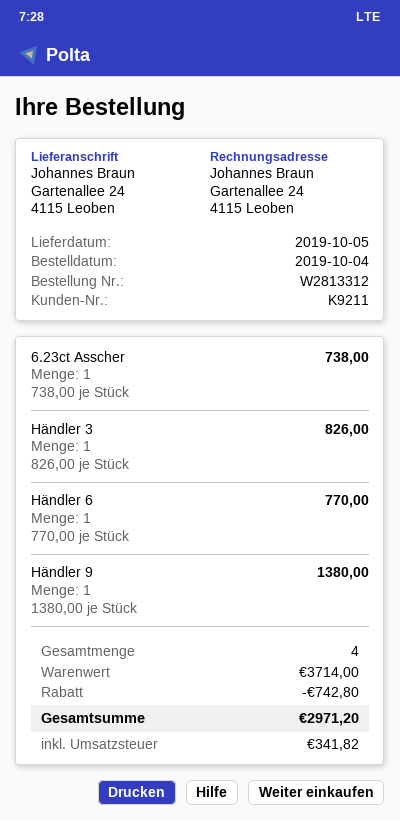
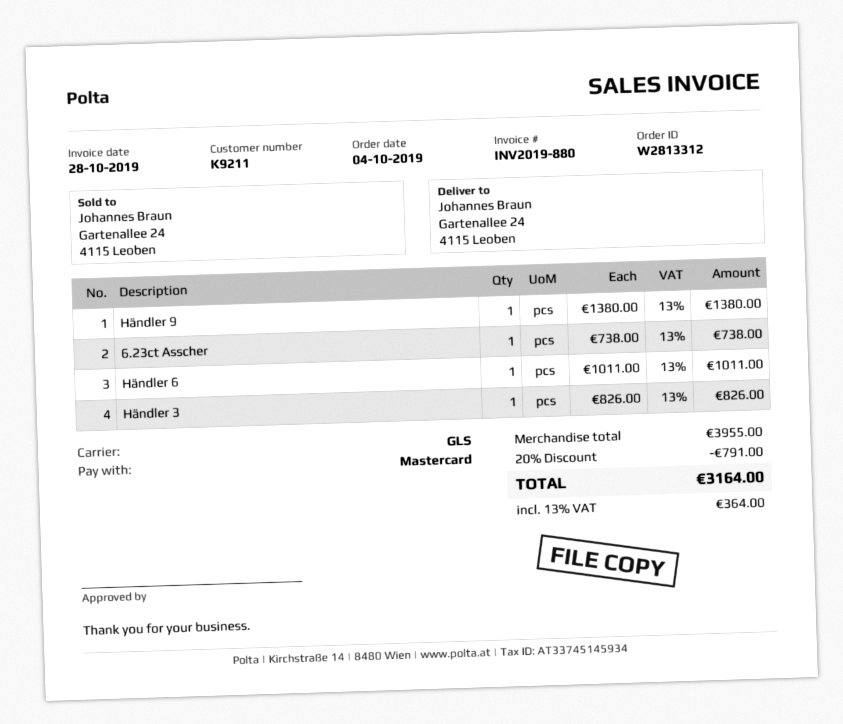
Händler 6: 1 x 770.00 = 770.00 -> 1 x 1011.00 = 1011.00
subtotal: 3714.00 -> 3955.00
discount: 742.80 -> 791.00
tax: 341.82 -> 364.00
total: 2971.20 -> 3164.00

